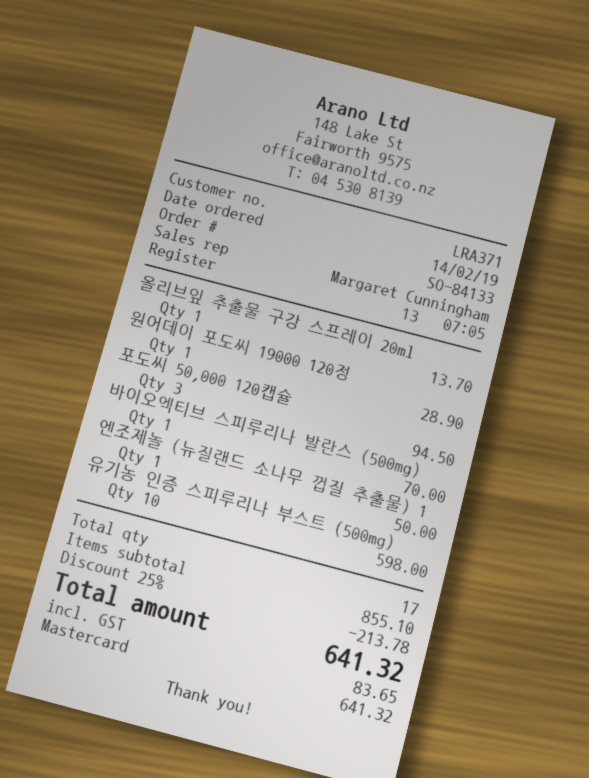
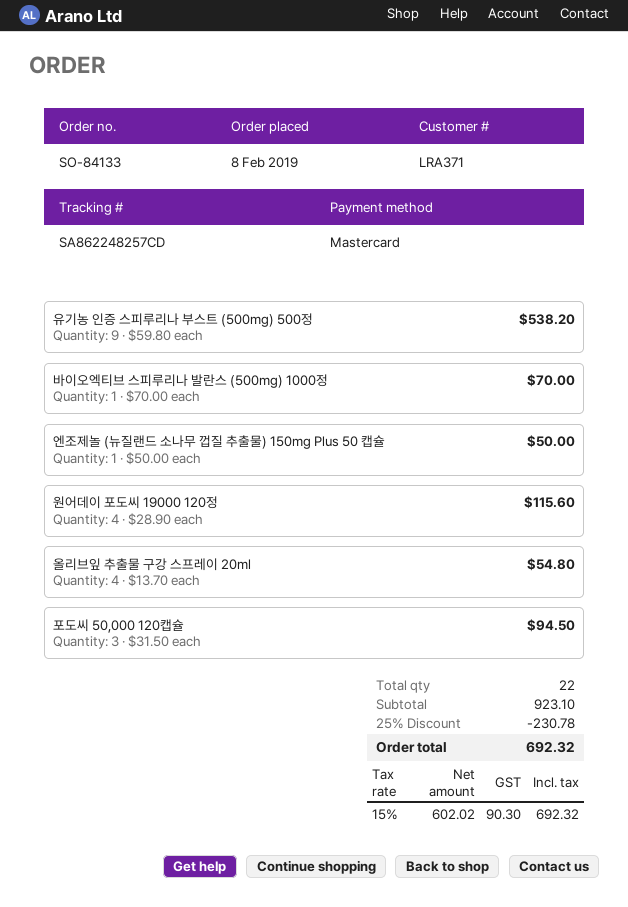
order date: 2019-02-14 -> 2019-02-08
올리브잎 추출물 구강 스프레이 20ml: 1 for 13.70 -> 4 for 54.80
원어데이 포도씨 19000 120정: 1 for 28.90 -> 4 for 115.60
유기농 인증 스피루리나 부스트 (500mg): 10 for 598.00 -> 9 for 538.20
total quantity: 17 -> 22
subtotal: 855.10 -> 923.10
discount: 25% = 213.78 -> 25% = 230.78
tax: 83.65 -> 90.30
total: 641.32 -> 692.32

